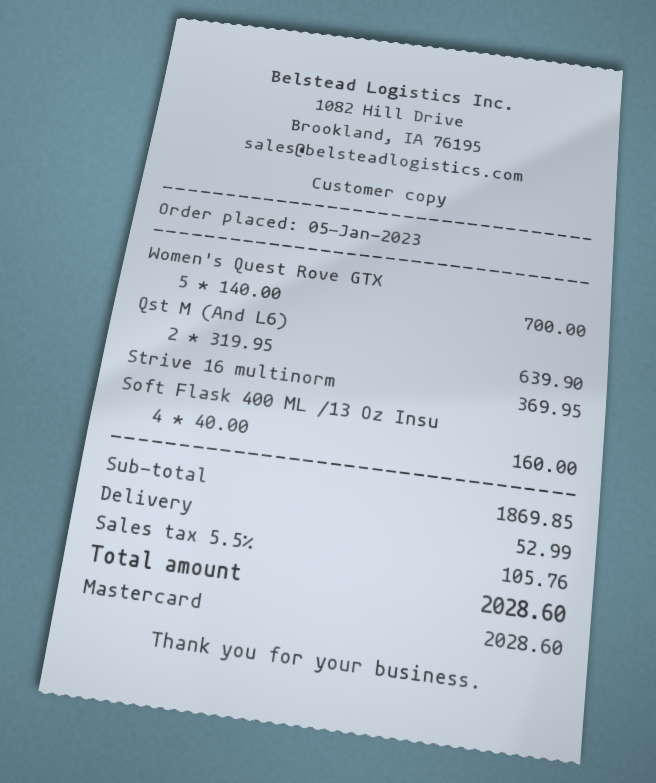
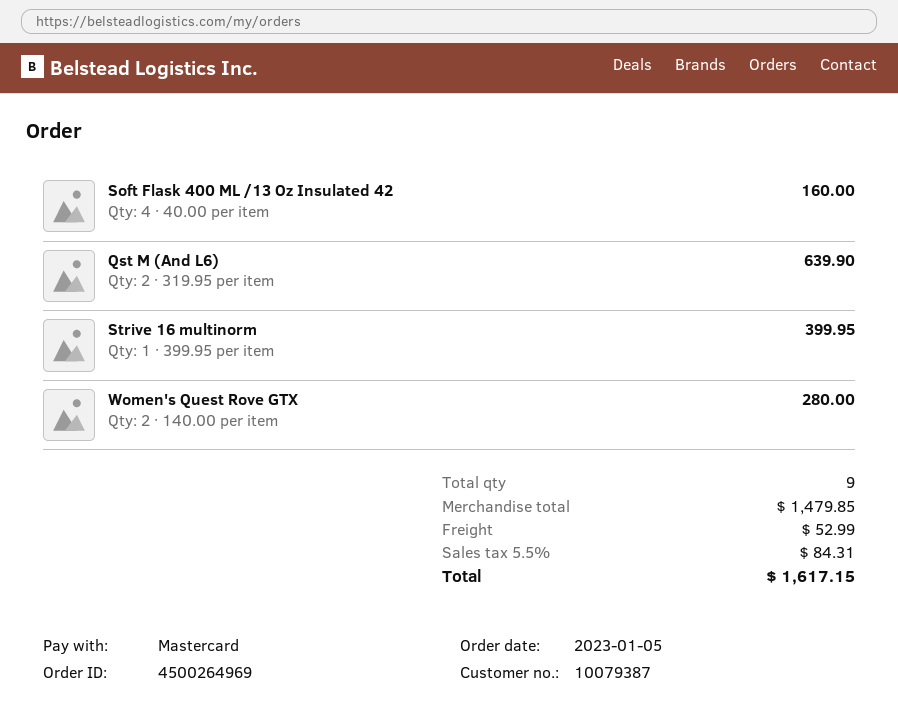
Women's Quest Rove GTX: 5 x 140.00 = 700.00 -> 2 x 140.00 = 280.00
Strive 16 multinorm: 1 x 369.95 = 369.95 -> 1 x 399.95 = 399.95
subtotal: 1869.85 -> 1479.85
tax: 5.5% = 105.76 -> 5.5% = 84.31
total: 2028.60 -> 1617.15

